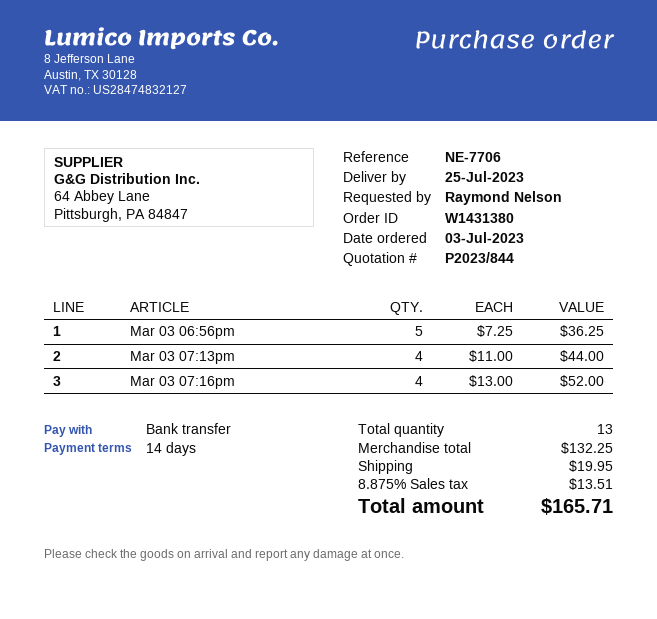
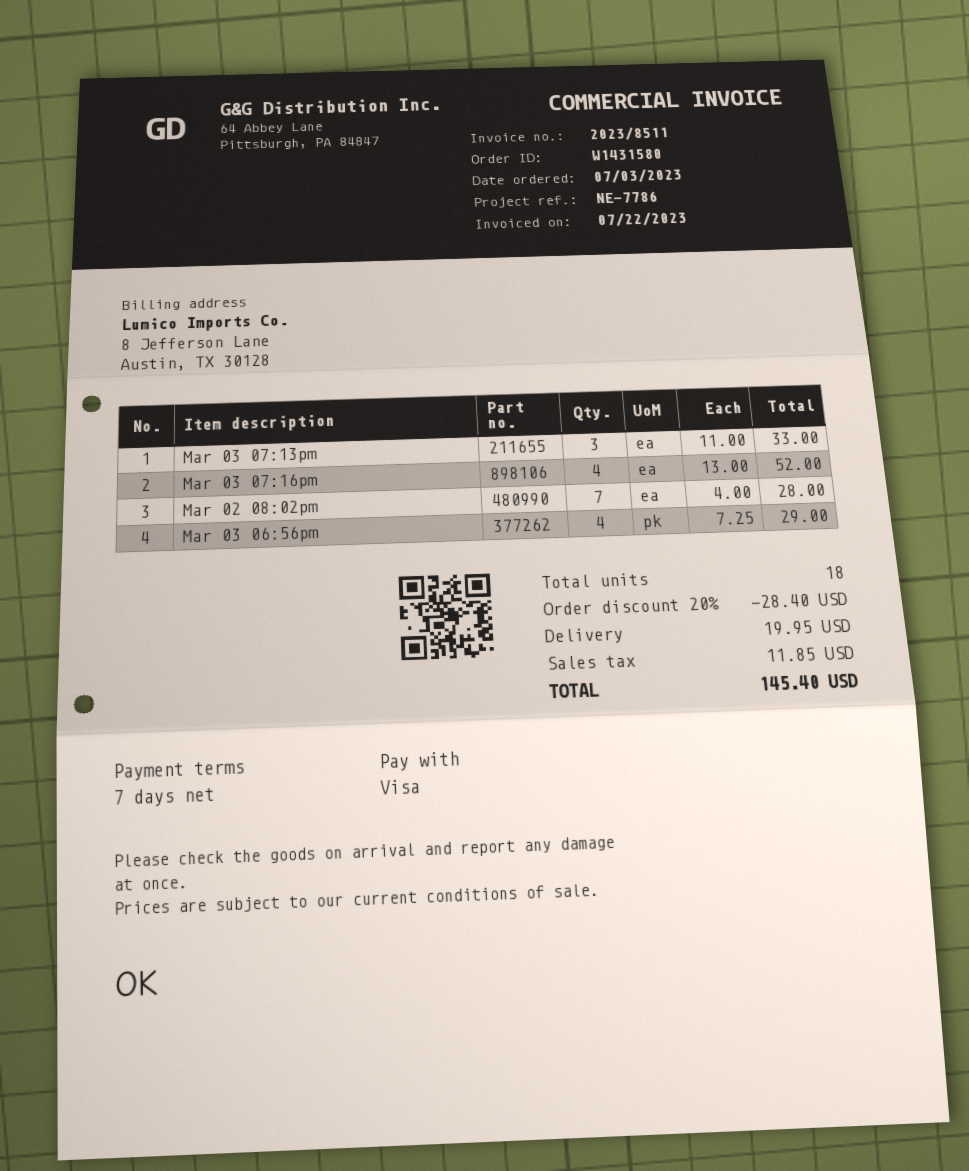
order number: W1431380 -> W1431580
payment terms: 14 days -> 7 days
reference: NE-7706 -> NE-7786
payment method: bank transfer -> Visa
Mar 03 06:56pm: 5 x 7.25 = 36.25 -> 4 x 7.25 = 29.00
Mar 03 07:13pm: 4 x 11.00 = 44.00 -> 3 x 11.00 = 33.00
Mar 02 08:02pm: none -> 7 x 4.00 = 28.00
total quantity: 13 -> 18
discount: none -> 20% = 28.40
tax: 13.51 -> 11.85
total: 165.71 -> 145.40

